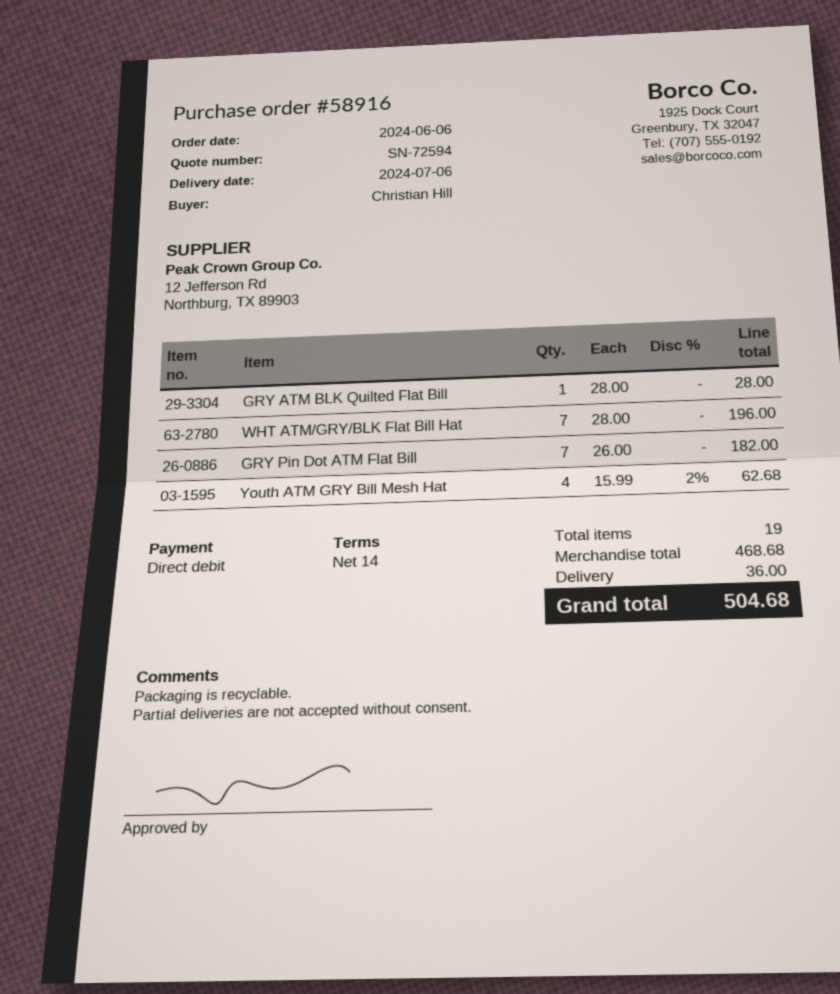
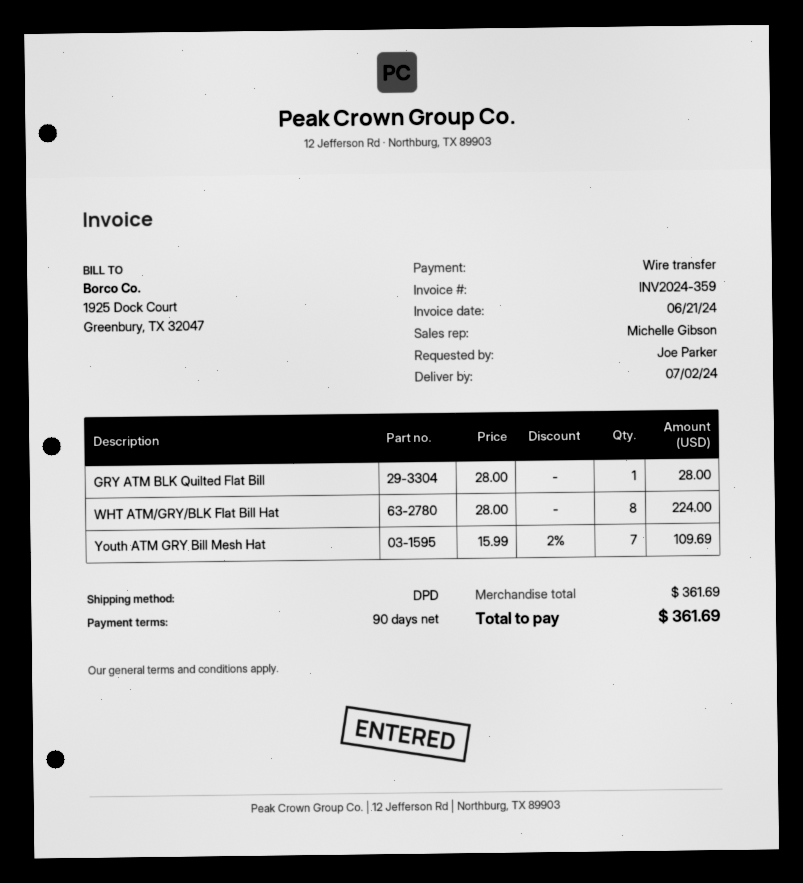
delivery date: 2024-07-06 -> 2024-07-02
payment terms: 14 days -> 90 days
ordered by: Christian Hill -> Joe Parker
payment method: direct debit -> bank transfer
WHT ATM/GRY/BLK Flat Bill Hat: 7 x 28.00 = 196.00 -> 8 x 28.00 = 224.00
GRY Pin Dot ATM Flat Bill: 7 x 26.00 = 182.00 -> none
Youth ATM GRY Bill Mesh Hat: 4 x 15.99 - 2% = 62.68 -> 7 x 15.99 - 2% = 109.69
subtotal: 468.68 -> 361.69
shipping: 36.00 -> none
total: 504.68 -> 361.69

